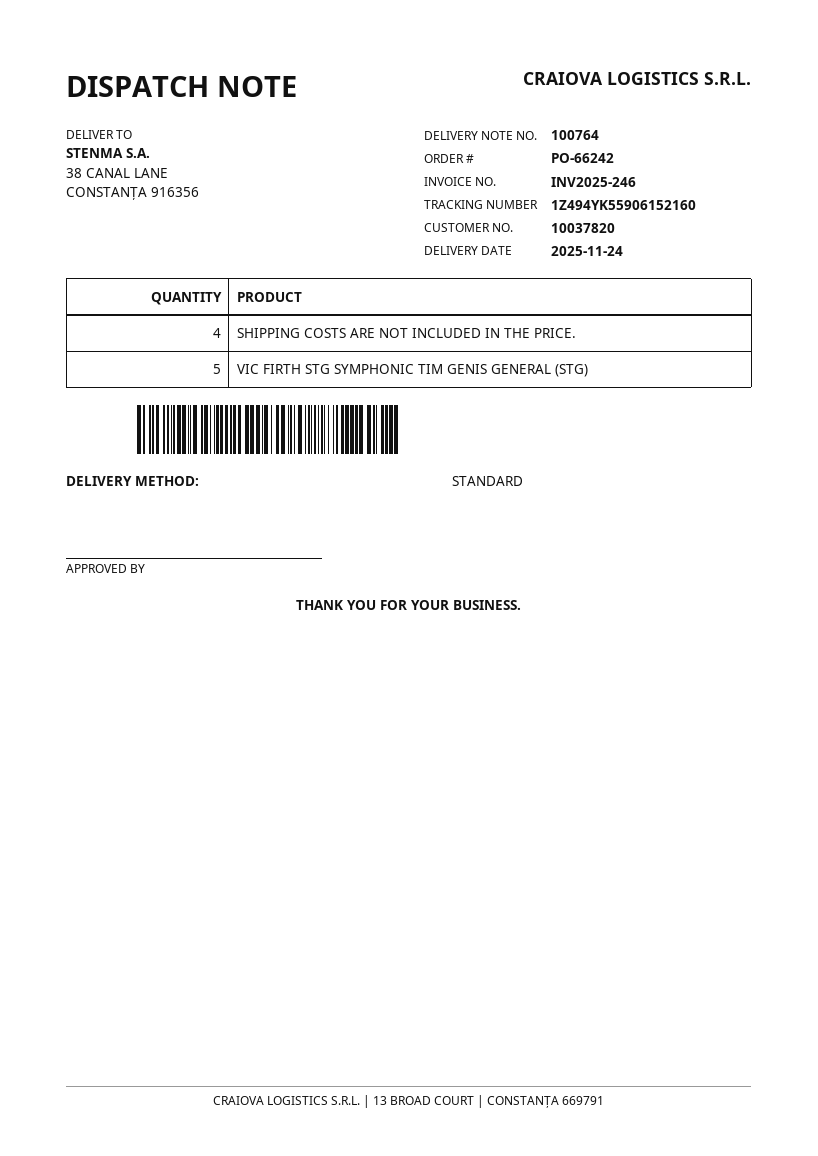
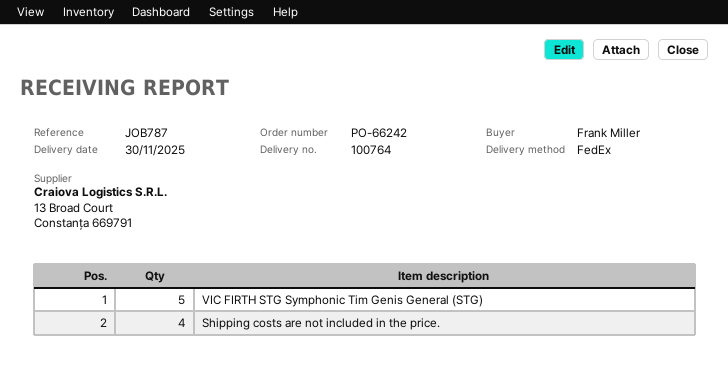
delivery date: 2025-11-24 -> 2025-11-30
shipping method: standard -> FedEx

